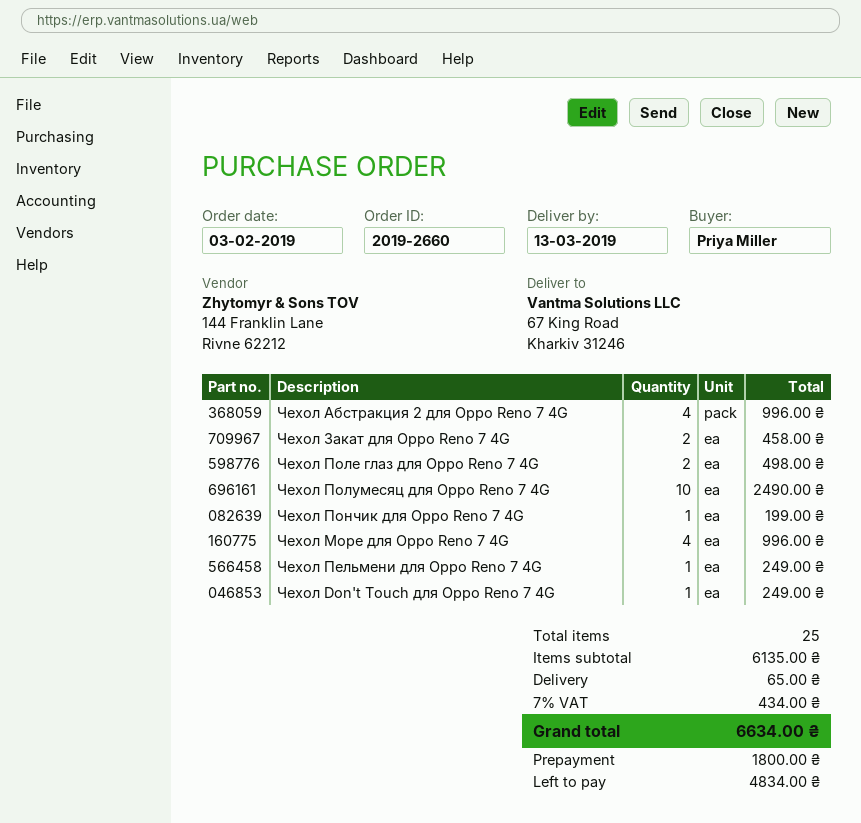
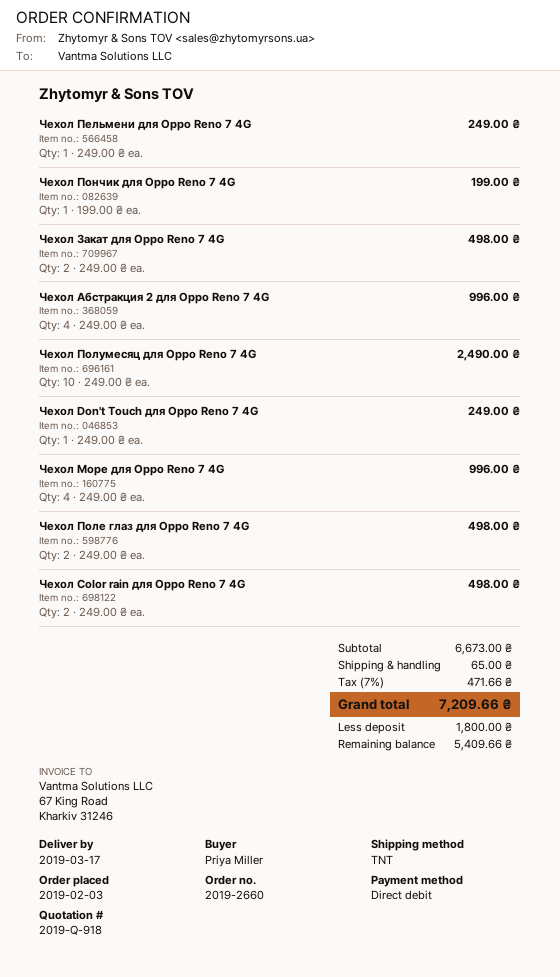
delivery date: 2019-03-13 -> 2019-03-17
Чехол Закат для Oppo Reno 7 4G: 2 for 458.00 -> 2 for 498.00
Чехол Color rain для Oppo Reno 7 4G: none -> 2 for 498.00
subtotal: 6135.00 -> 6673.00
tax: 7% = 434.00 -> 7% = 471.66
total: 6634.00 -> 7209.66
balance: 4834.00 -> 5409.66

